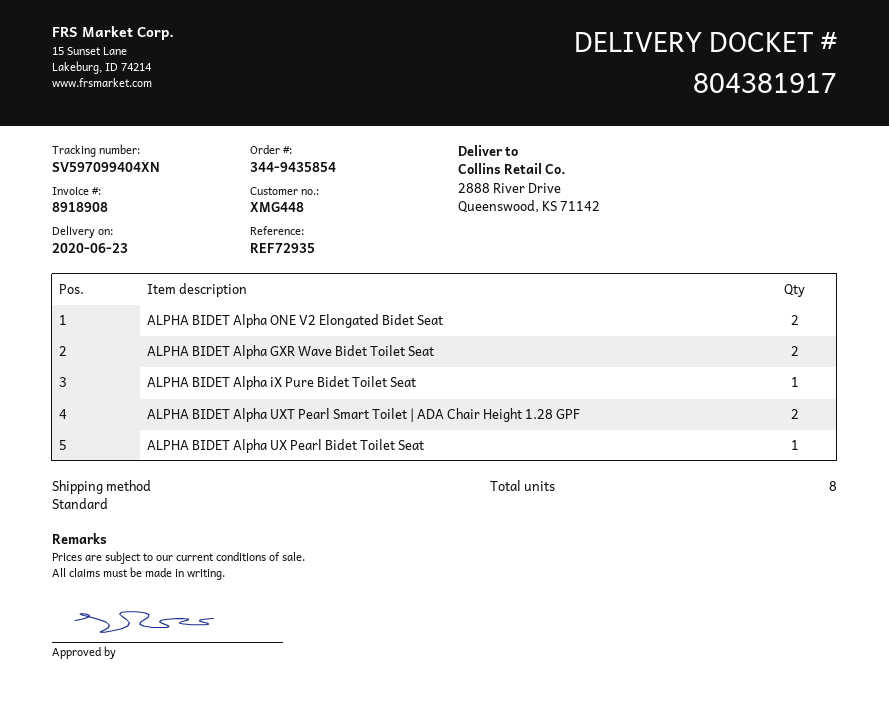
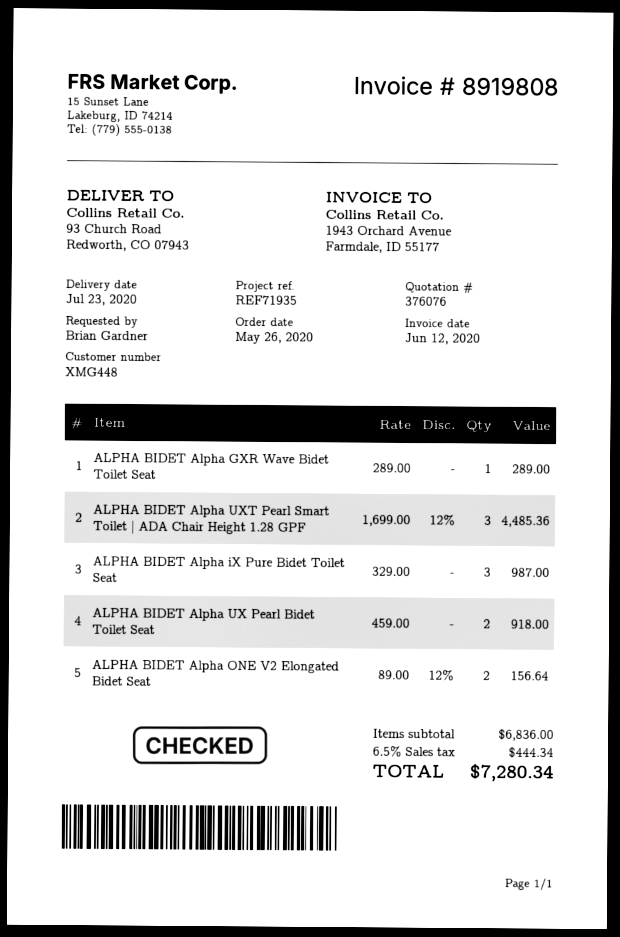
delivery date: 2020-06-23 -> 2020-07-23
invoice number: 8918908 -> 8919808
reference: REF72935 -> REF71935
ship to: 2888 River Drive, Queenswood, KS 71142 -> 93 Church Road, Redworth, CO 07943
ALPHA BIDET Alpha GXR Wave Bidet Toilet Seat: 2 -> 1
ALPHA BIDET Alpha iX Pure Bidet Toilet Seat: 1 -> 3
ALPHA BIDET Alpha UXT Pearl Smart Toilet | ADA Chair Height 1.28 GPF: 2 -> 3
ALPHA BIDET Alpha UX Pearl Bidet Toilet Seat: 1 -> 2

